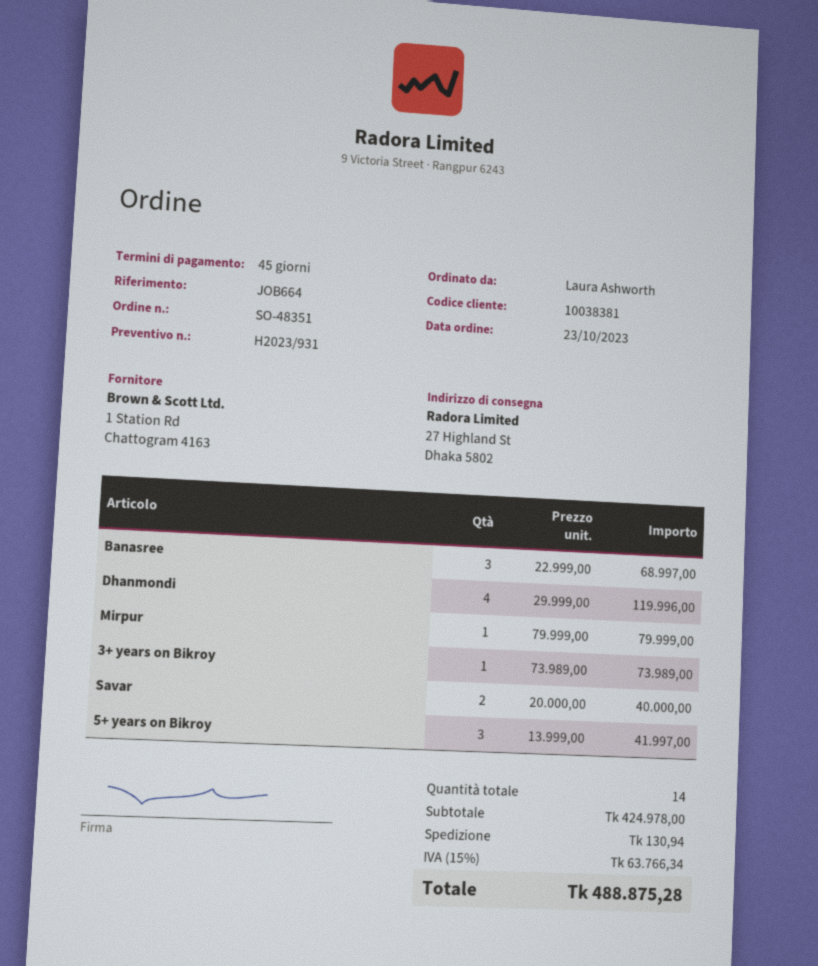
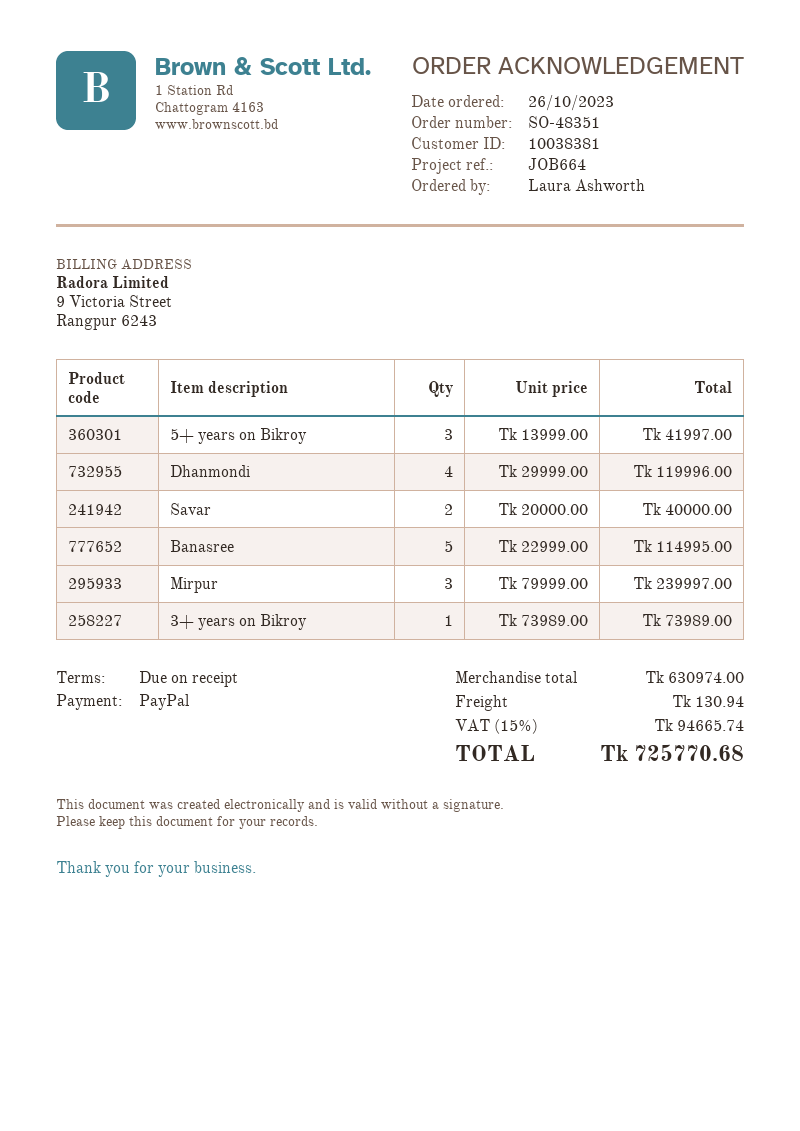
order date: 2023-10-23 -> 2023-10-26
payment terms: 45 days -> on receipt
Banasree: 3 x 22999.00 = 68997.00 -> 5 x 22999.00 = 114995.00
Mirpur: 1 x 79999.00 = 79999.00 -> 3 x 79999.00 = 239997.00
subtotal: 424978.00 -> 630974.00
tax: 15% = 63766.34 -> 15% = 94665.74
total: 488875.28 -> 725770.68

